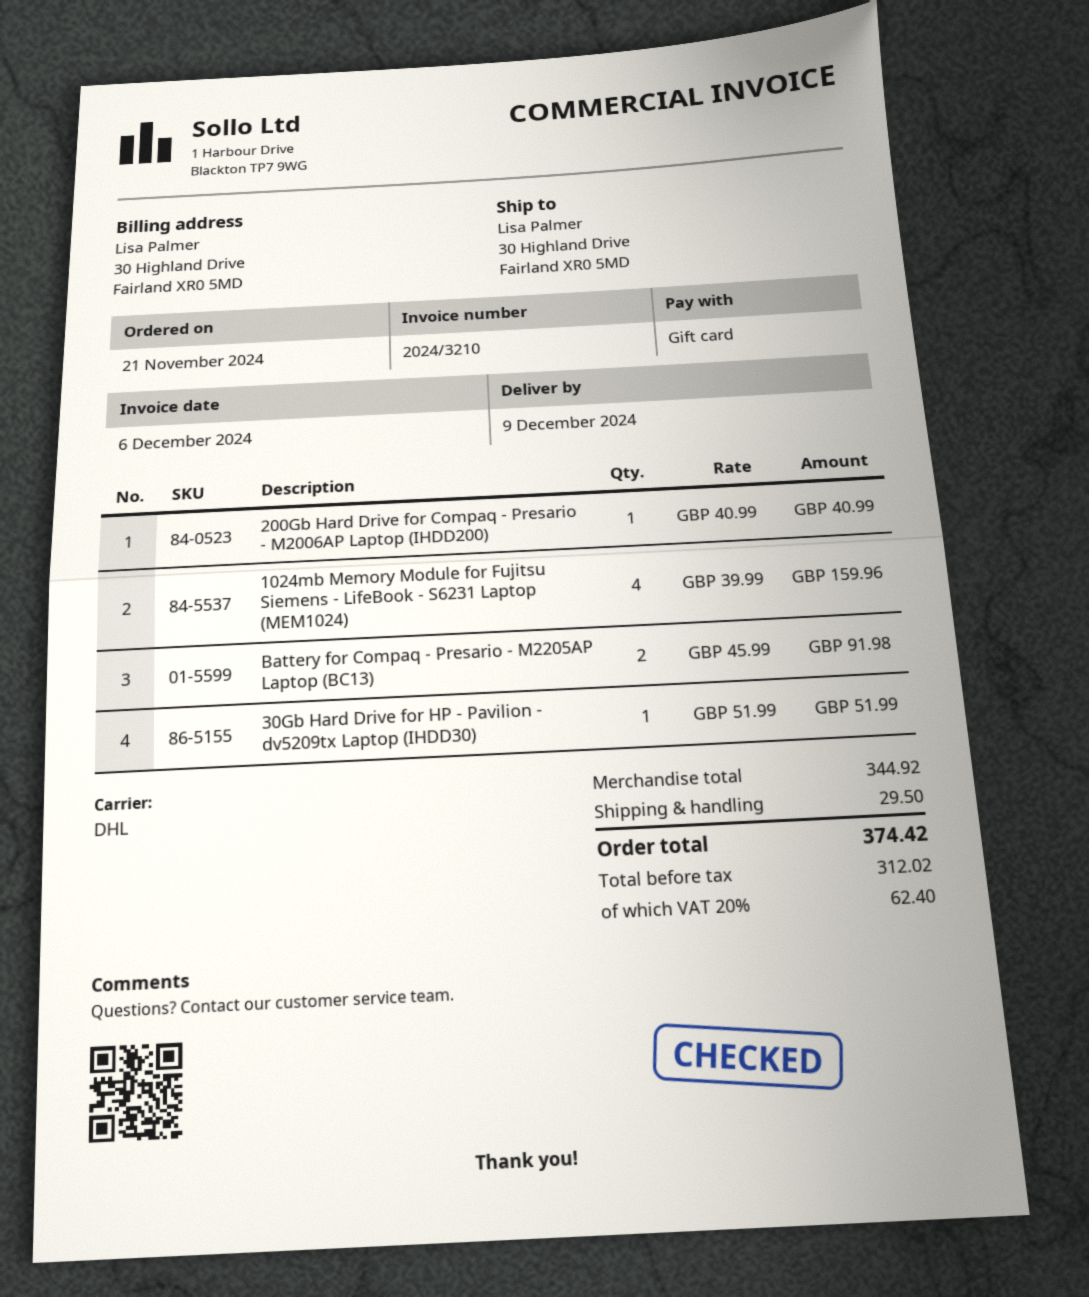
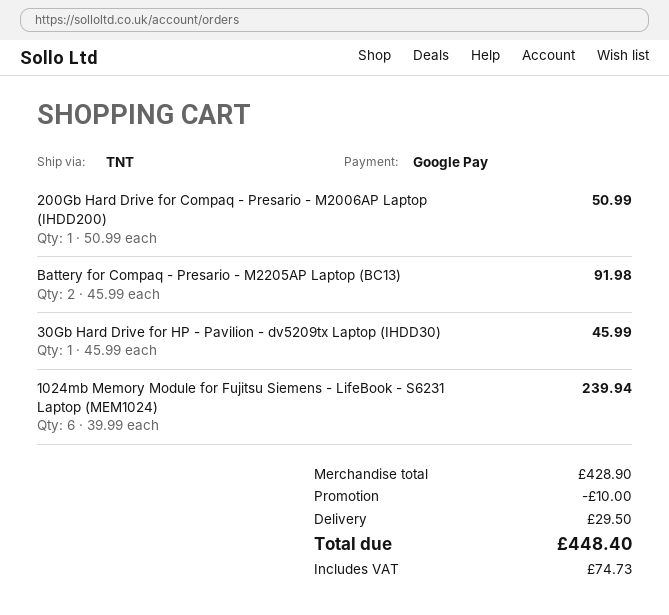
payment method: gift card -> Google Pay
shipping method: DHL -> TNT
200Gb Hard Drive for Compaq - Presario - M2006AP Laptop (IHDD200): 1 x 40.99 = 40.99 -> 1 x 50.99 = 50.99
1024mb Memory Module for Fujitsu Siemens - LifeBook - S6231 Laptop (MEM1024): 4 x 39.99 = 159.96 -> 6 x 39.99 = 239.94
30Gb Hard Drive for HP - Pavilion - dv5209tx Laptop (IHDD30): 1 x 51.99 = 51.99 -> 1 x 45.99 = 45.99
subtotal: 344.92 -> 428.90
discount: none -> 10.00
tax: 62.40 -> 74.73
total: 374.42 -> 448.40

